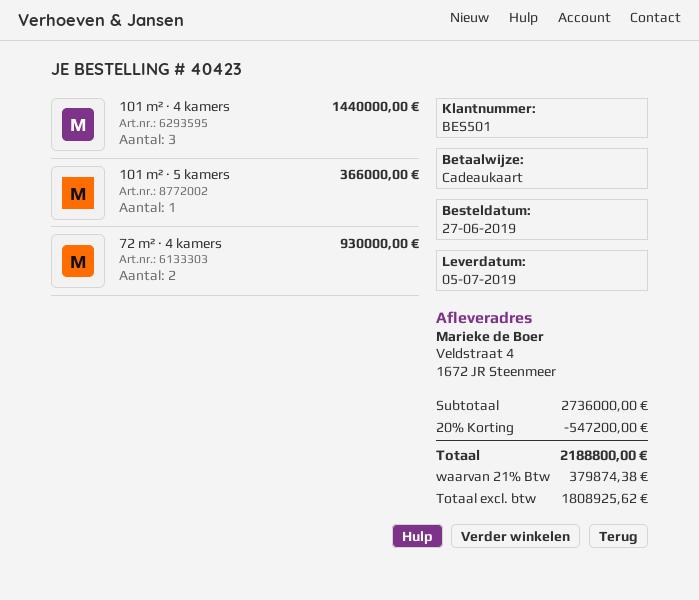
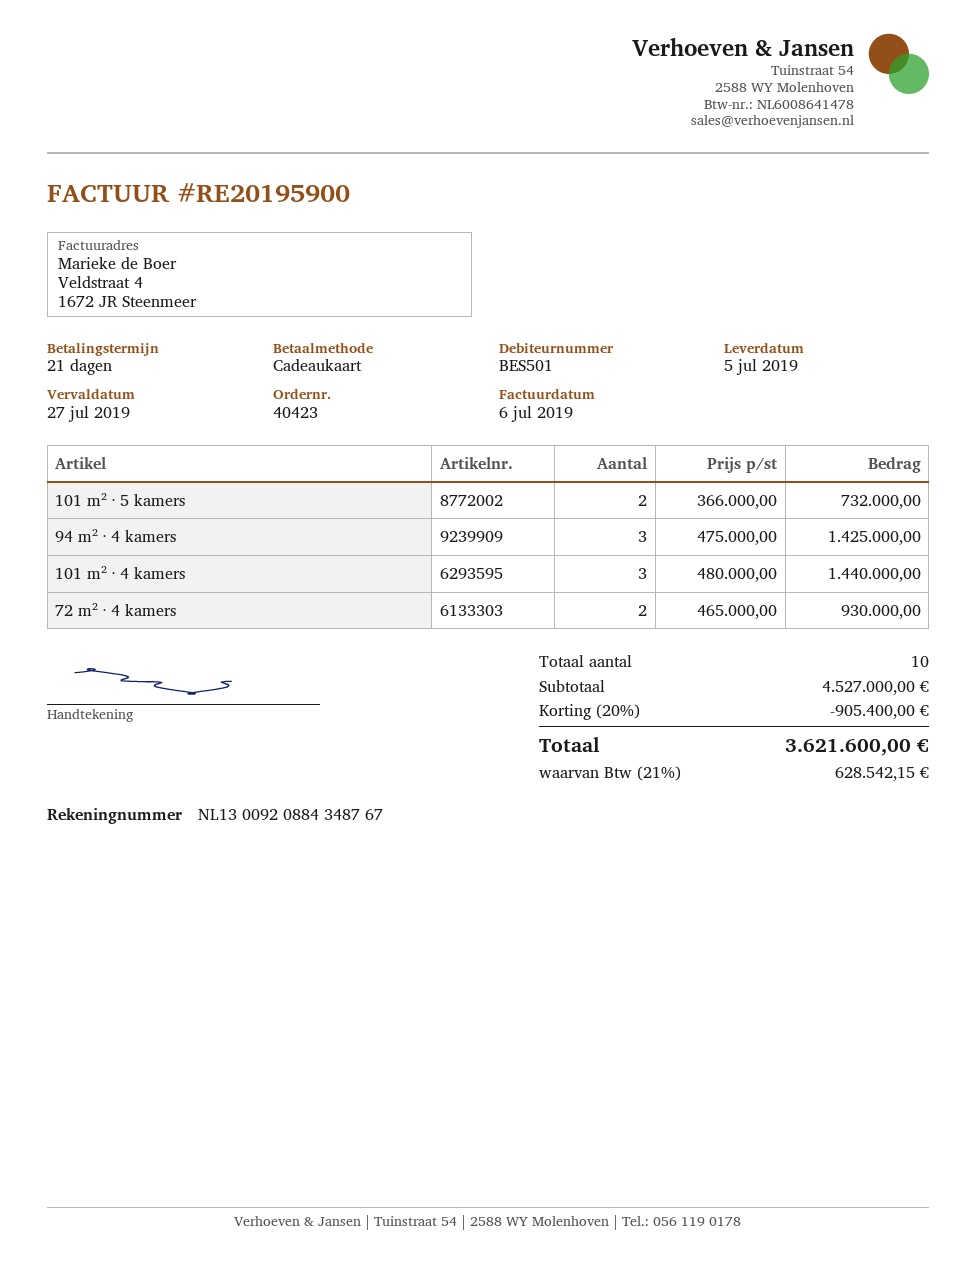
101 m² · 5 kamers: 1 for 366000.00 -> 2 for 732000.00
94 m² · 4 kamers: none -> 3 for 1425000.00
subtotal: 2736000.00 -> 4527000.00
discount: 20% = 547200.00 -> 20% = 905400.00
tax: 21% = 379874.38 -> 21% = 628542.15
total: 2188800.00 -> 3621600.00

